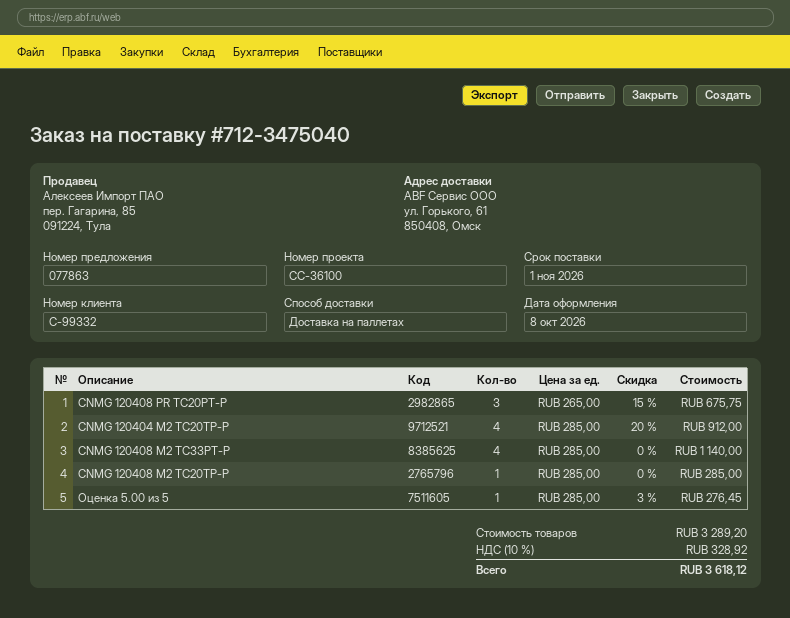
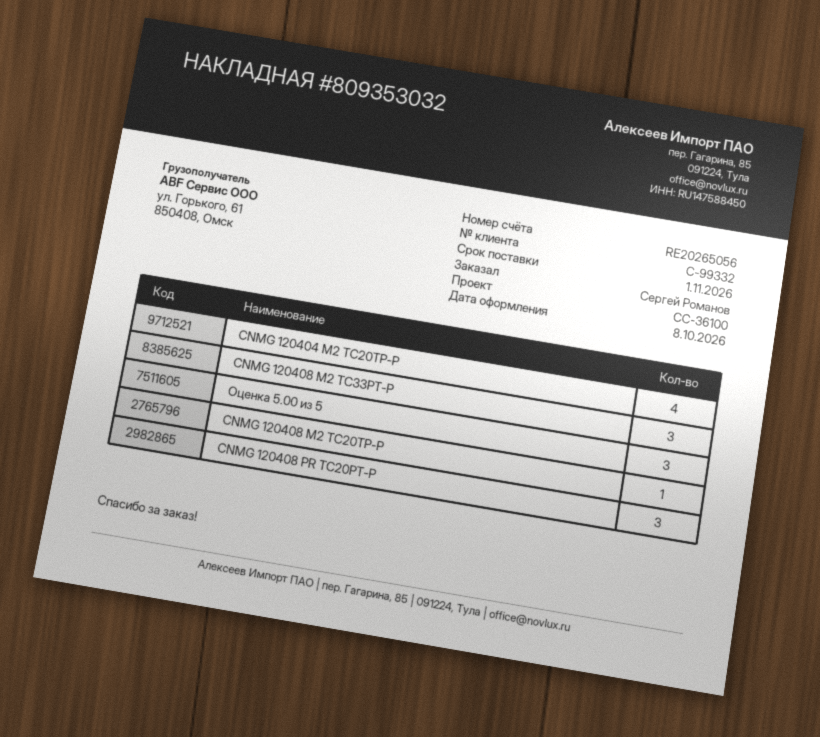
CNMG 120408 M2 TC33РТ-Р: 4 -> 3
Оценка 5.00 из 5: 1 -> 3

